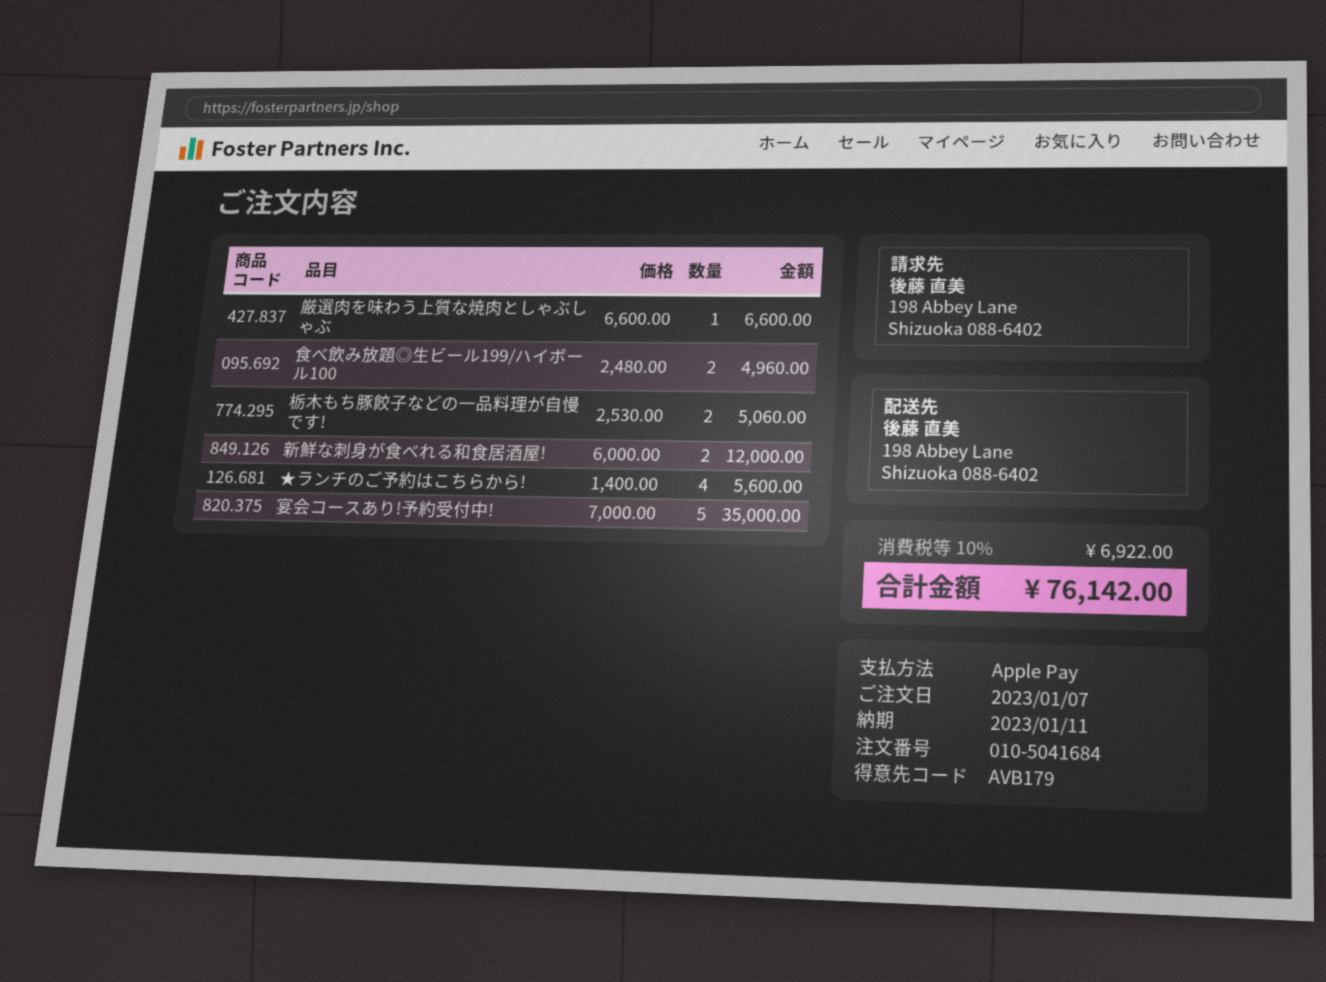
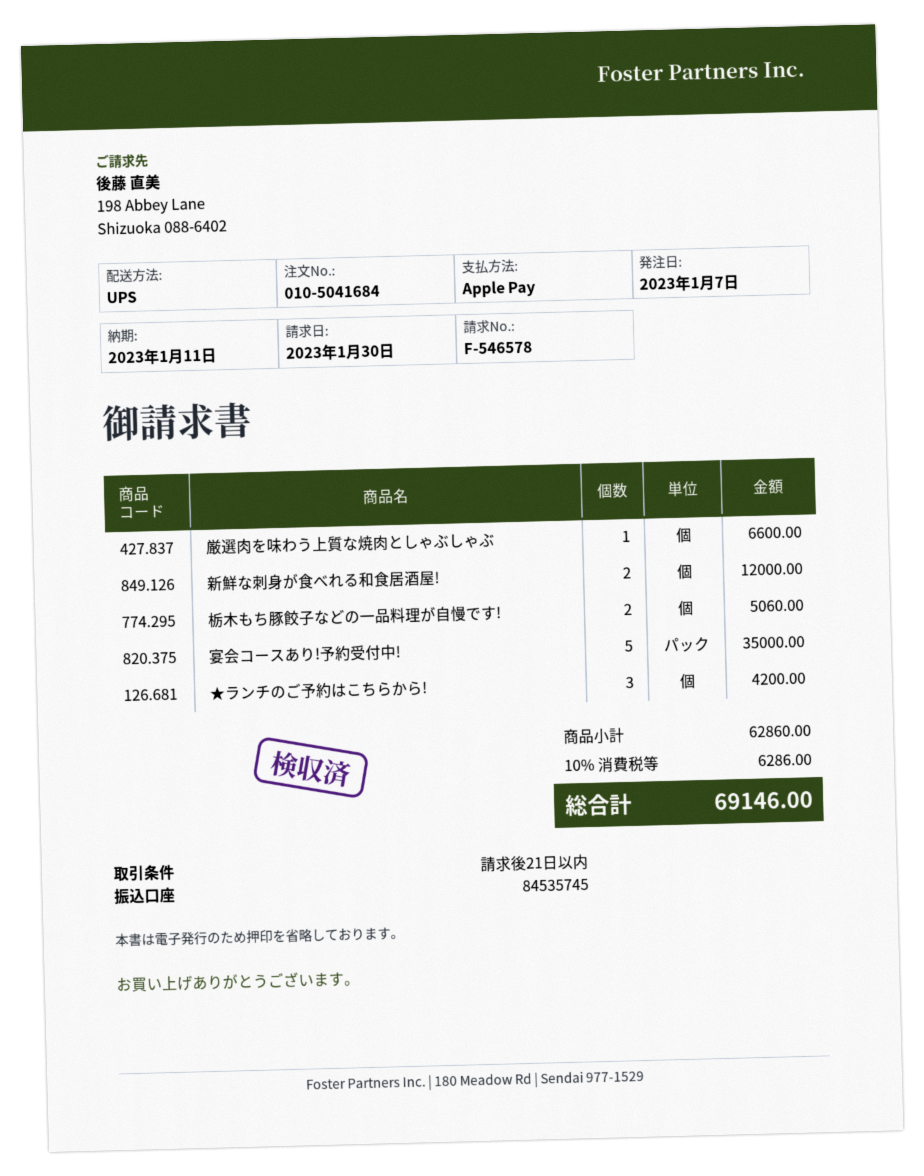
食べ飲み放題◎生ビール199/ハイボール100: 2 for 4960.00 -> none
★ランチのご予約はこちらから!: 4 for 5600.00 -> 3 for 4200.00
tax: 10% = 6922.00 -> 10% = 6286.00
total: 76142.00 -> 69146.00

